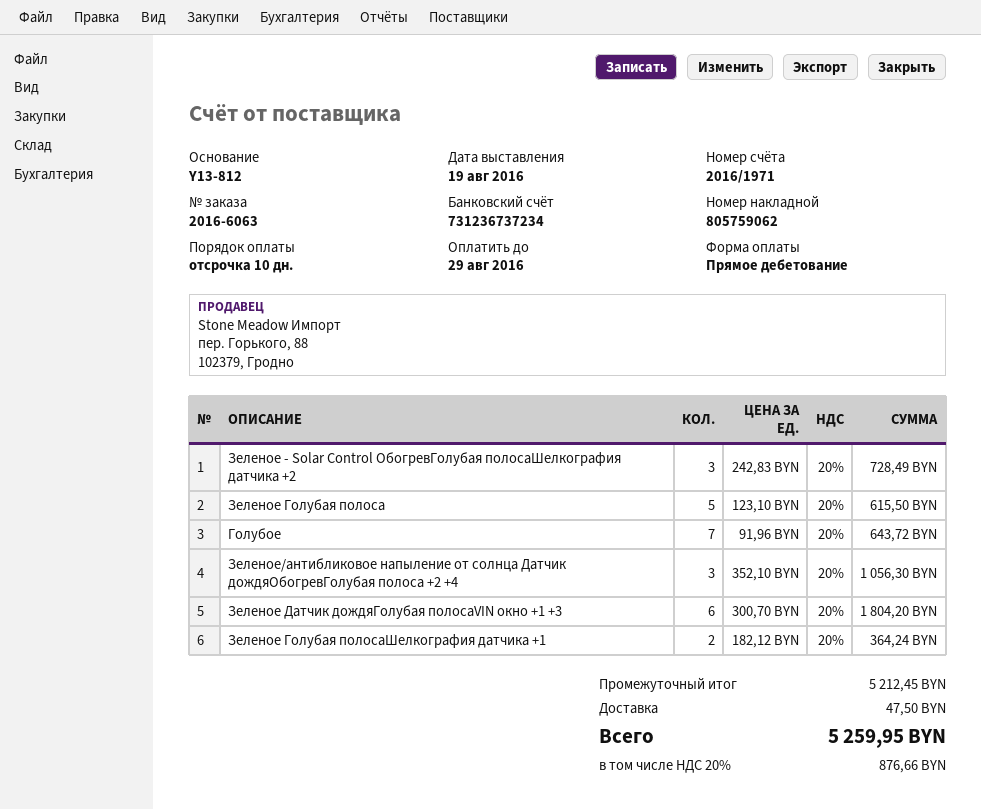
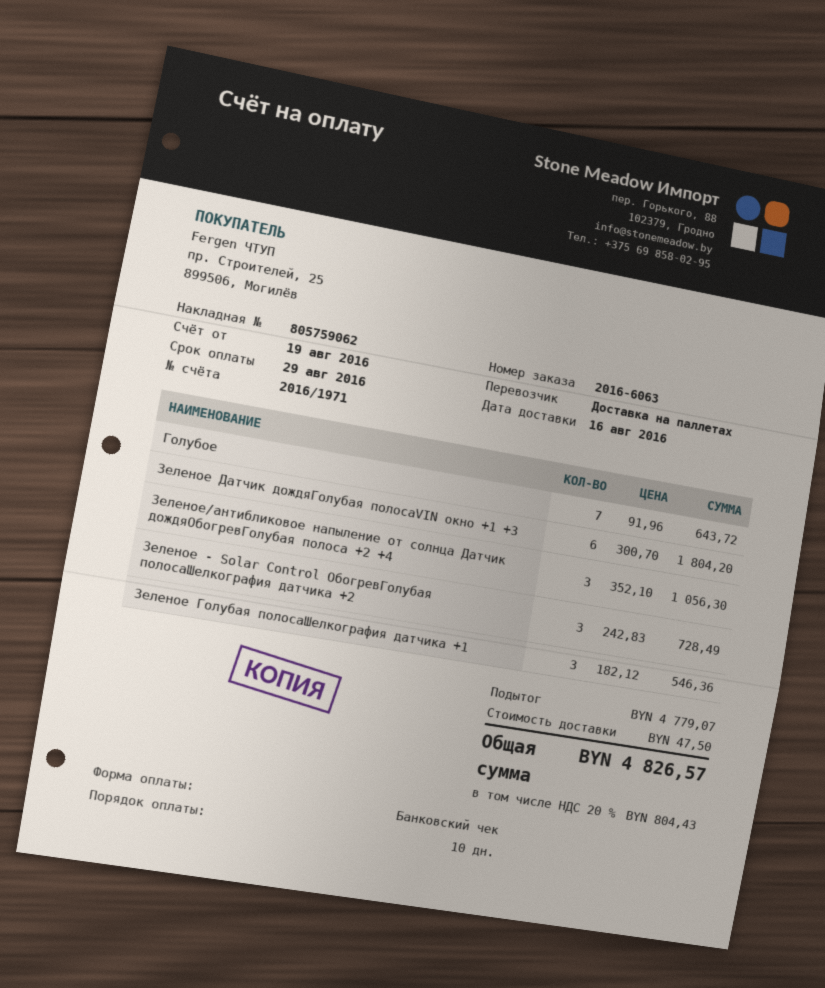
payment method: direct debit -> cheque
Зеленое Голубая полоса: 5 x 123.10 = 615.50 -> none
Зеленое Голубая полосаШелкография датчика +1: 2 x 182.12 = 364.24 -> 3 x 182.12 = 546.36
subtotal: 5212.45 -> 4779.07
tax: 20% = 876.66 -> 20% = 804.43
total: 5259.95 -> 4826.57

